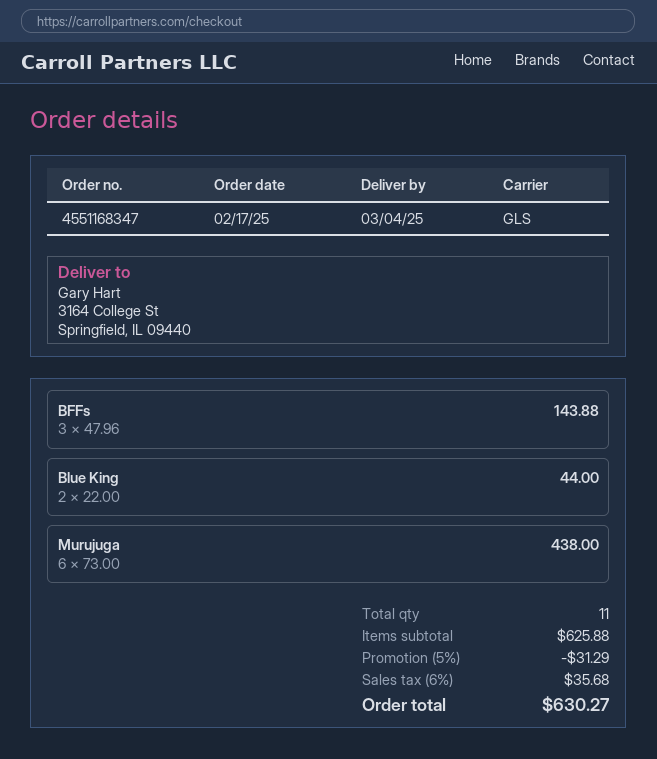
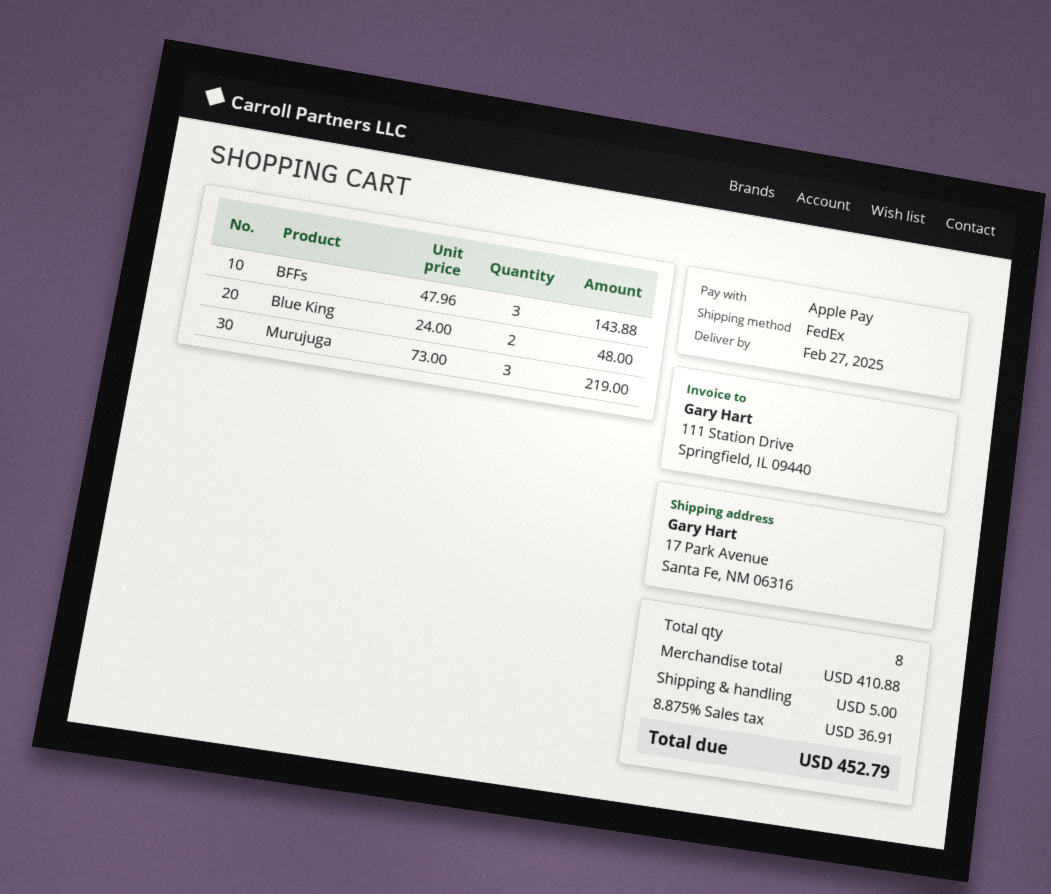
delivery date: 2025-03-04 -> 2025-02-27
shipping method: GLS -> FedEx
ship to: 3164 College St, Springfield, IL 09440 -> 17 Park Avenue, Santa Fe, NM 06316
Blue King: 2 x 22.00 = 44.00 -> 2 x 24.00 = 48.00
Murujuga: 6 x 73.00 = 438.00 -> 3 x 73.00 = 219.00
total quantity: 11 -> 8
subtotal: 625.88 -> 410.88
discount: 5% = 31.29 -> none
shipping: none -> 5.00
tax: 6% = 35.68 -> 8.875% = 36.91
total: 630.27 -> 452.79

